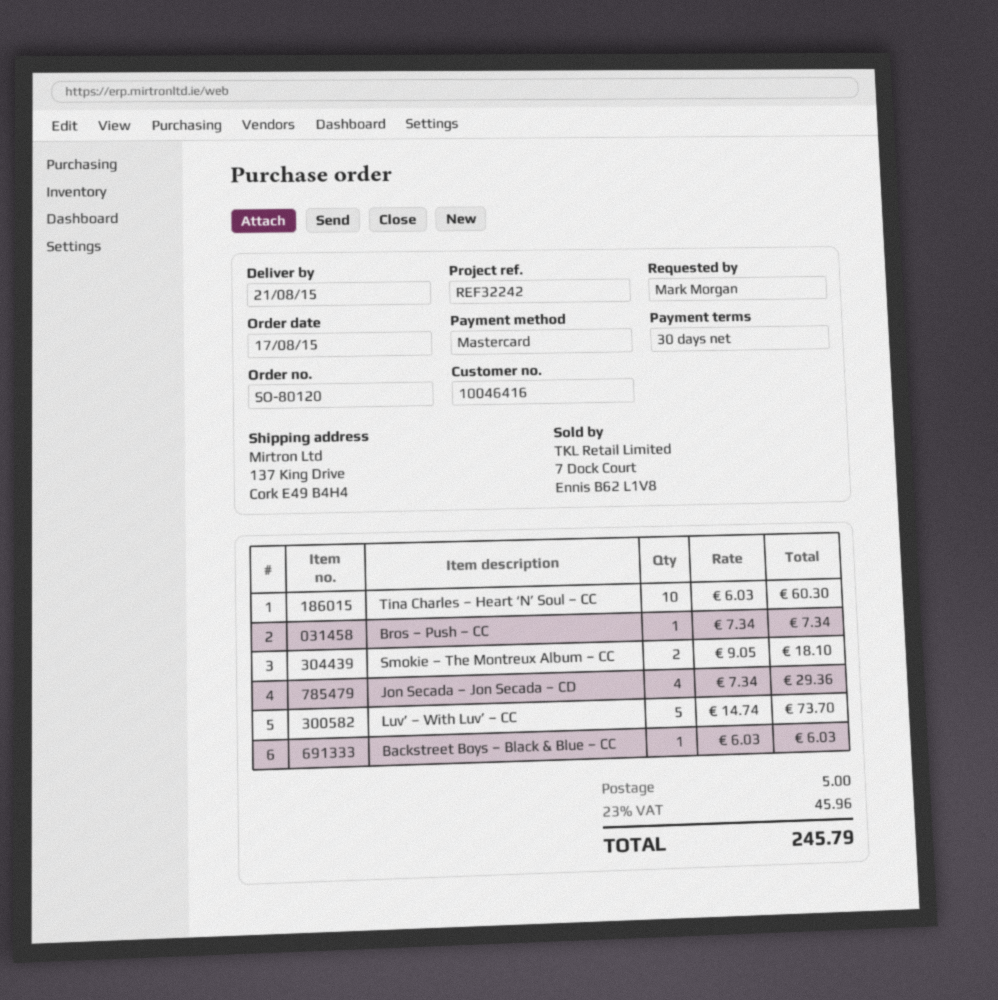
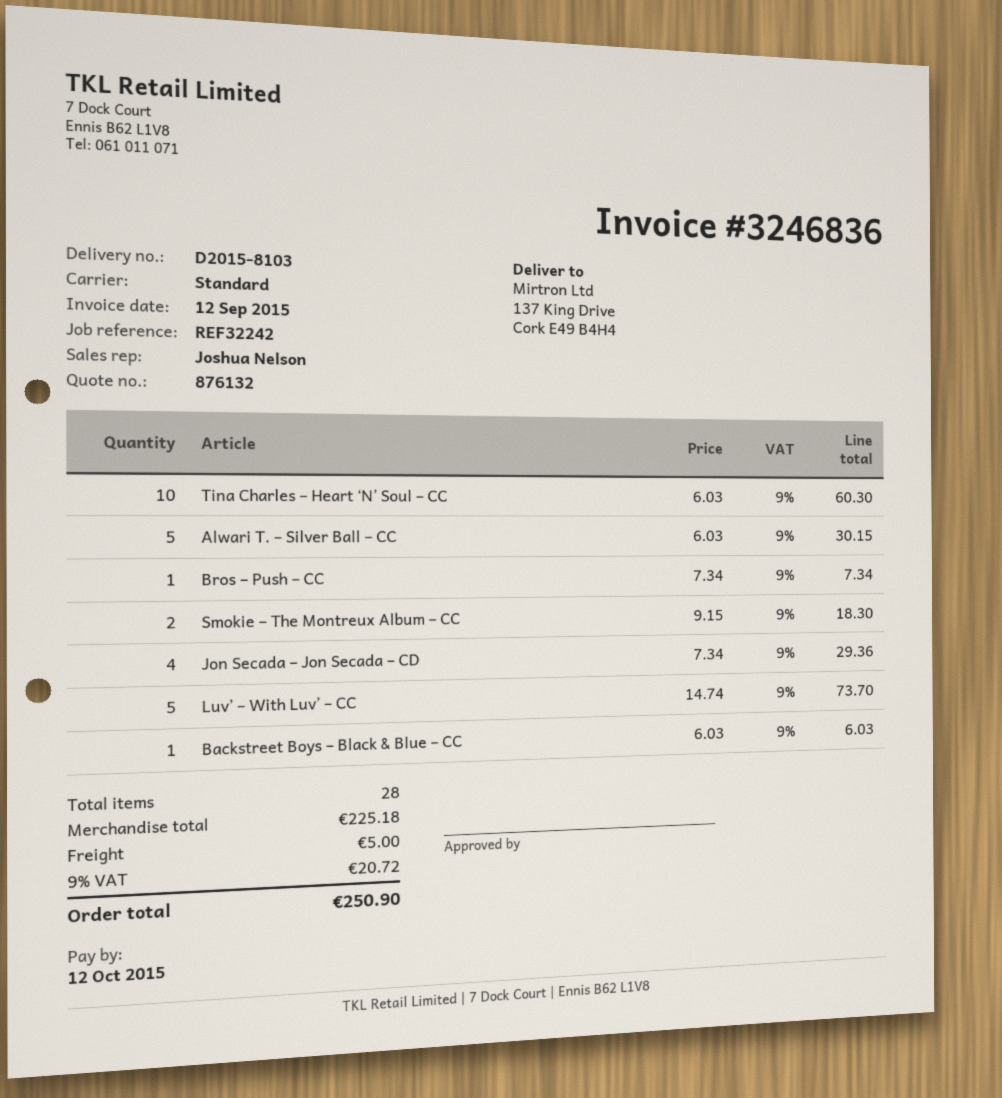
Smokie – The Montreux Album – CC: 2 x 9.05 = 18.10 -> 2 x 9.15 = 18.30
Alwari T. – Silver Ball – CC: none -> 5 x 6.03 = 30.15
tax: 23% = 45.96 -> 9% = 20.72
total: 245.79 -> 250.90

